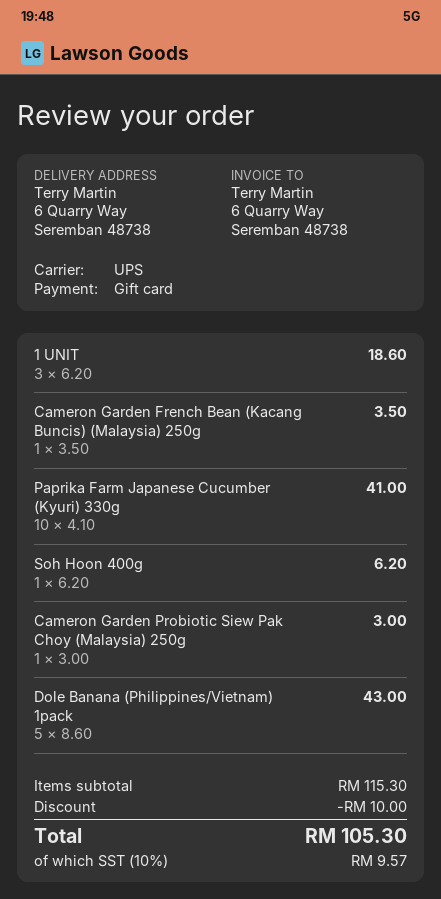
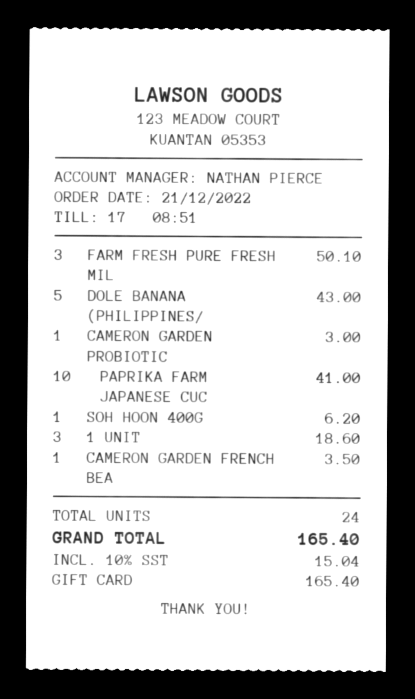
FARM FRESH PURE FRESH MIL: none -> 3 for 50.10
discount: 10.00 -> none
tax: 10% = 9.57 -> 10% = 15.04
total: 105.30 -> 165.40

